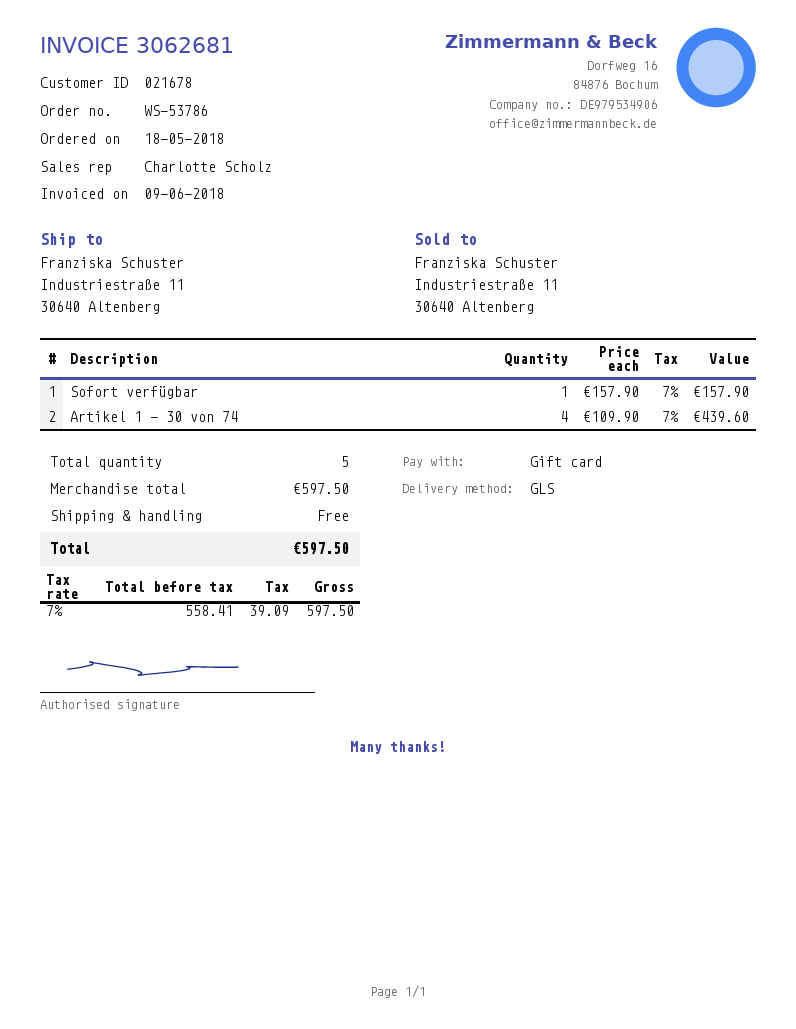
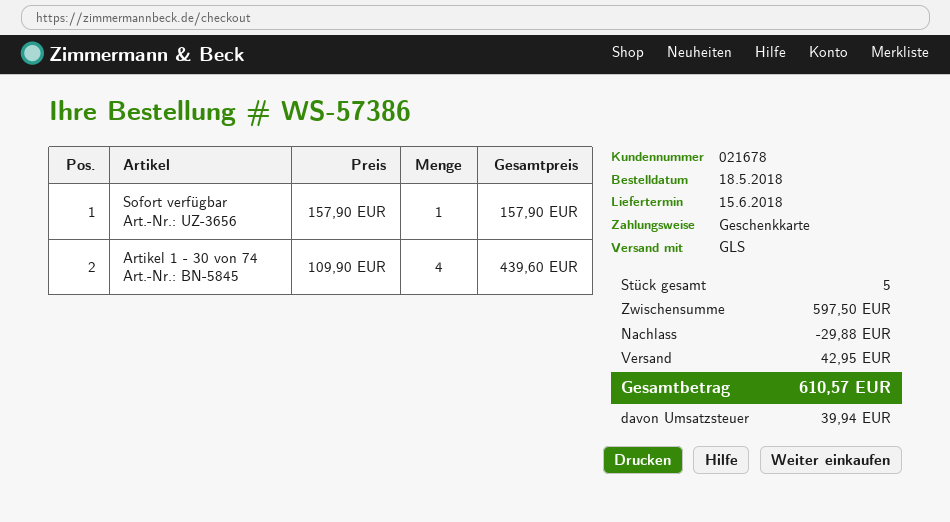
order number: WS-53786 -> WS-57386
discount: none -> 29.88
shipping: 0.00 -> 42.95
tax: 39.09 -> 39.94
total: 597.50 -> 610.57

